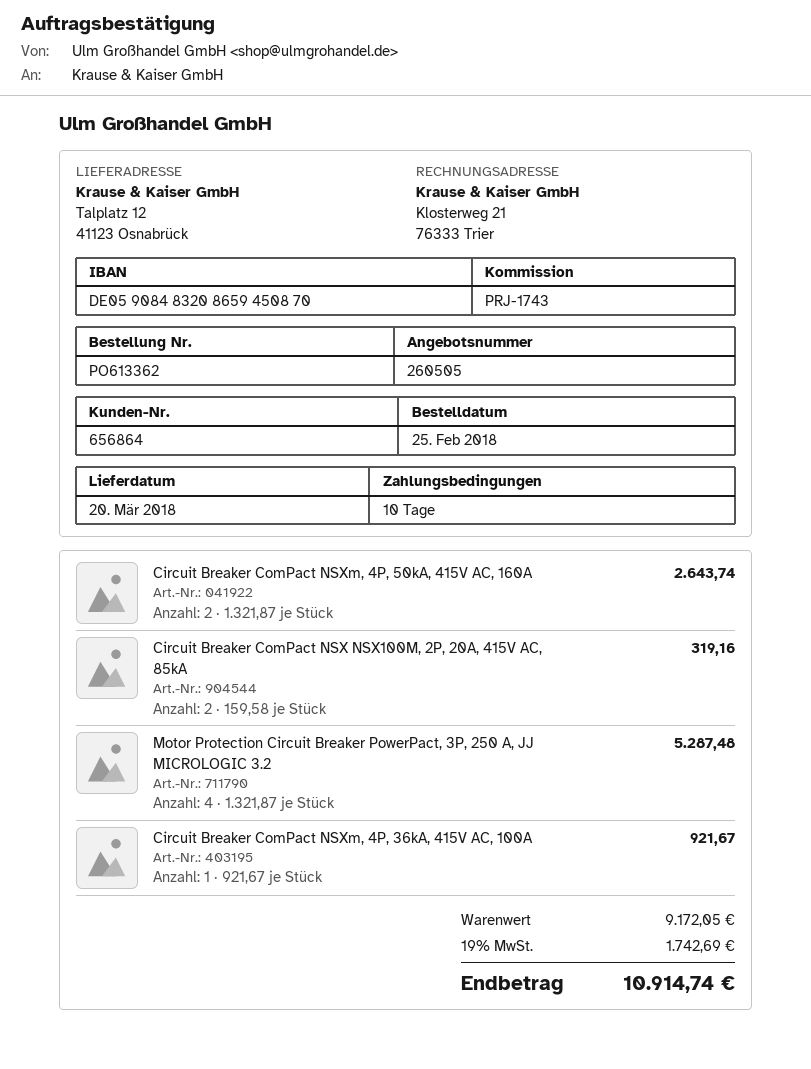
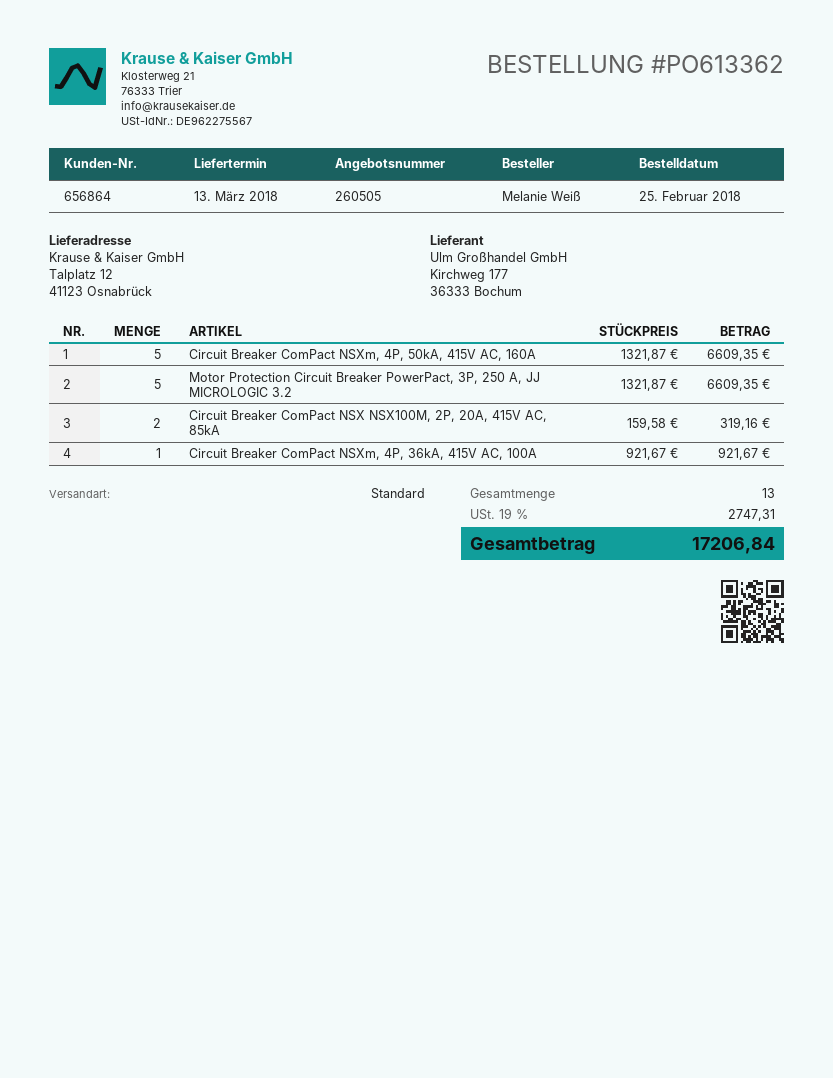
delivery date: 2018-03-20 -> 2018-03-13
Circuit Breaker ComPact NSXm, 4P, 50kA, 415V AC, 160A: 2 x 1321.87 = 2643.74 -> 5 x 1321.87 = 6609.35
Motor Protection Circuit Breaker PowerPact, 3P, 250 A, JJ MICROLOGIC 3.2: 4 x 1321.87 = 5287.48 -> 5 x 1321.87 = 6609.35
tax: 19% = 1742.69 -> 19% = 2747.31
total: 10914.74 -> 17206.84

